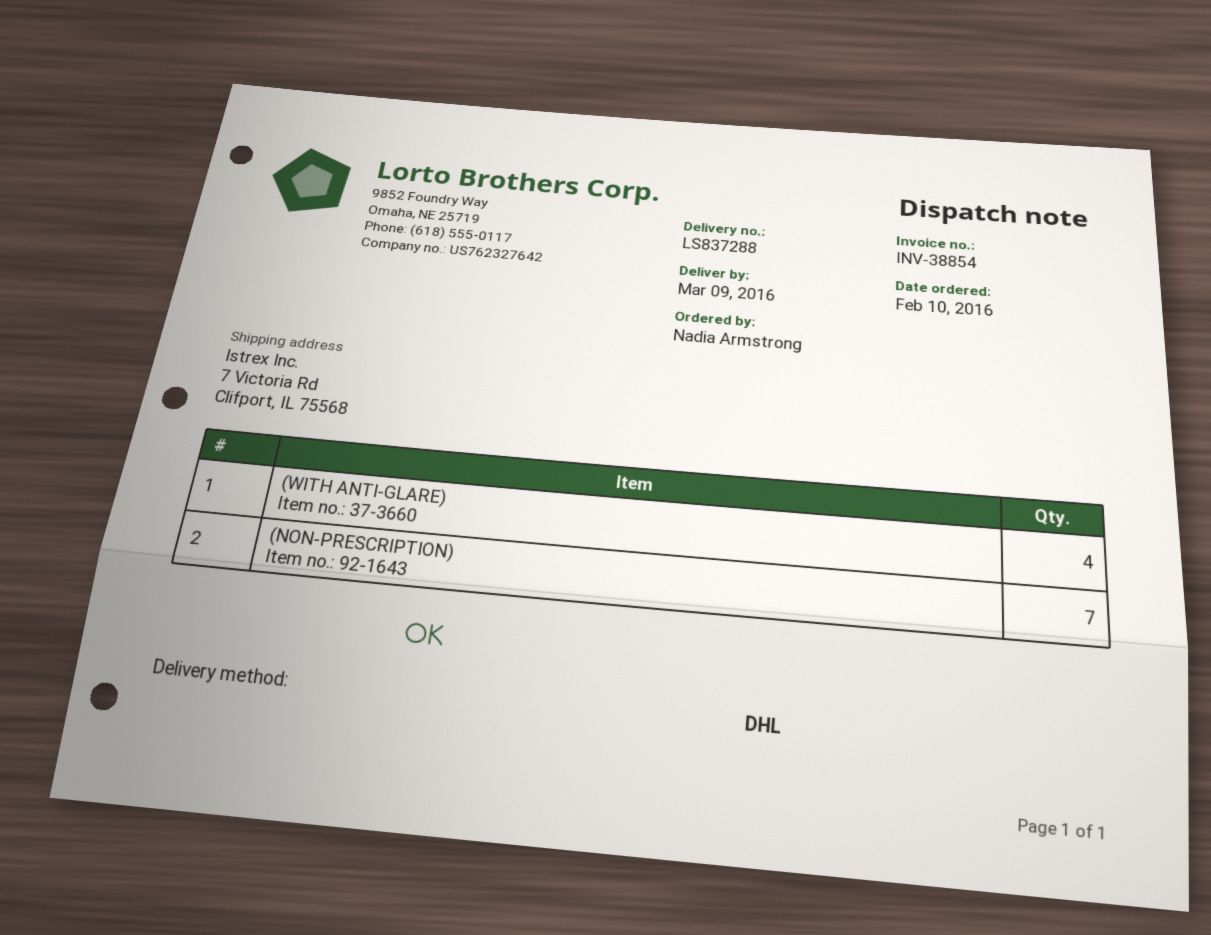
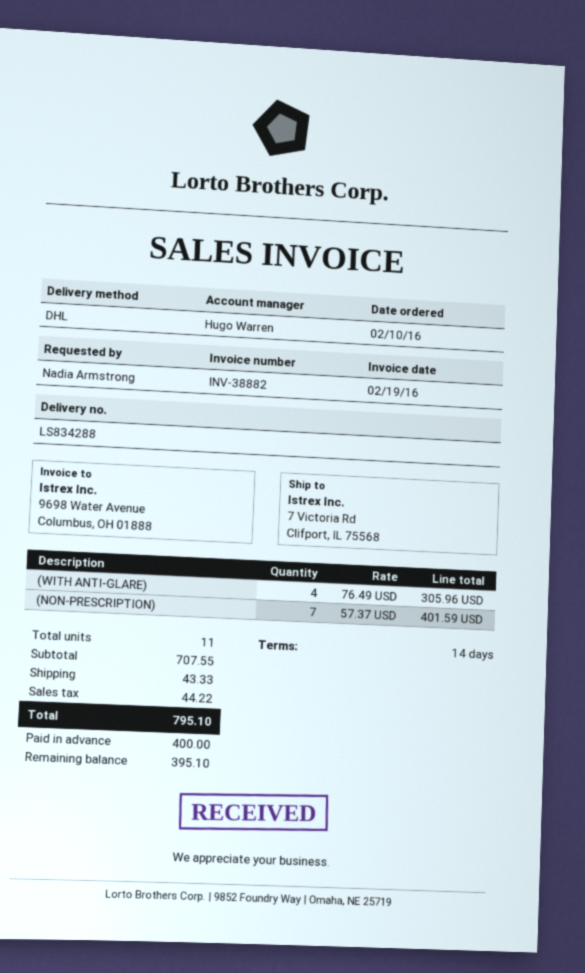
delivery note number: LS837288 -> LS834288
invoice number: INV-38854 -> INV-38882

